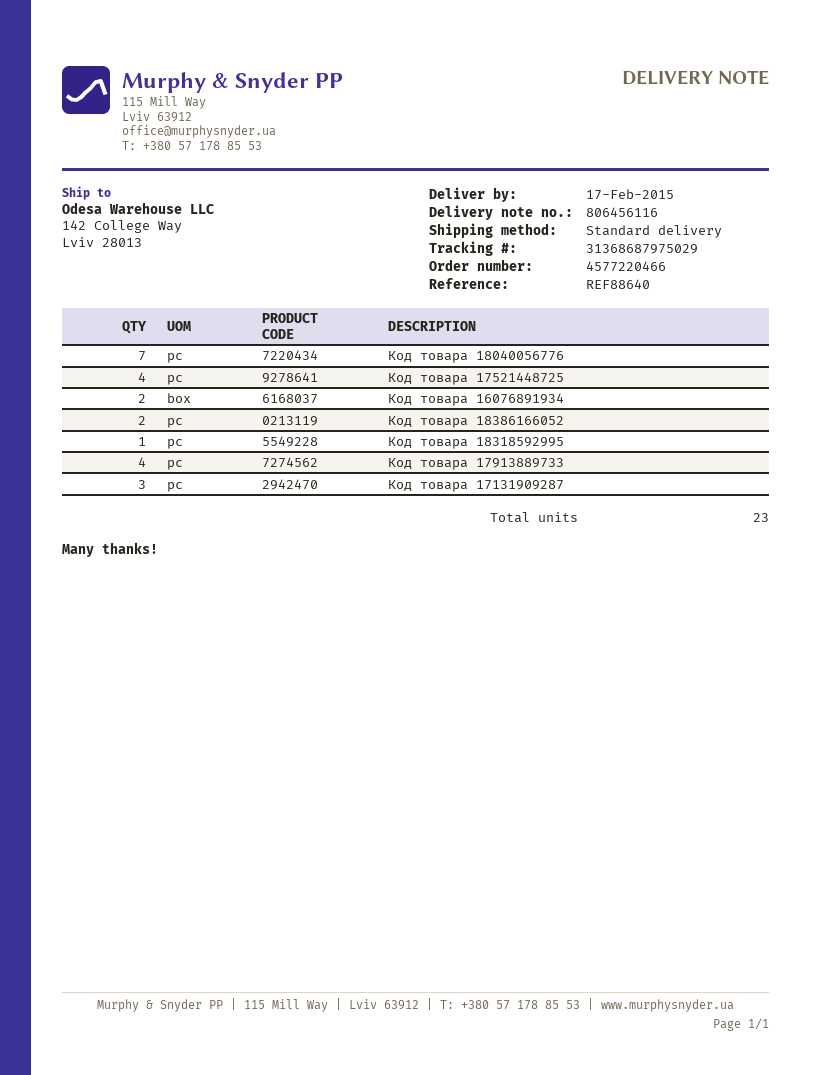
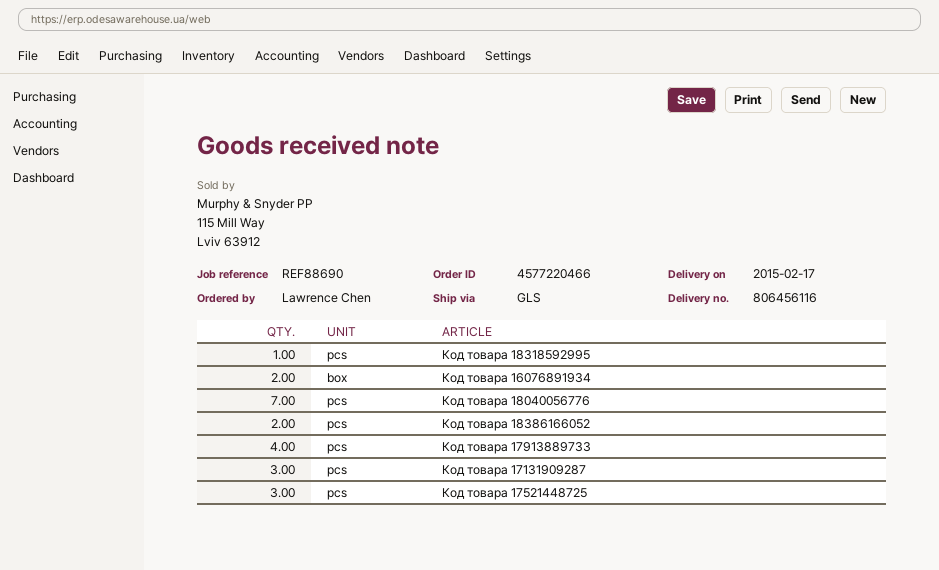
reference: REF88640 -> REF88690
shipping method: standard -> GLS
Код товара 17521448725: 4 -> 3

